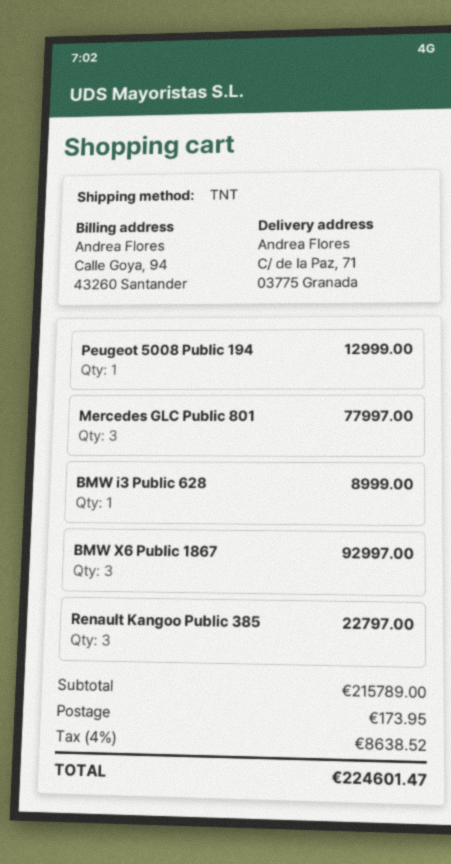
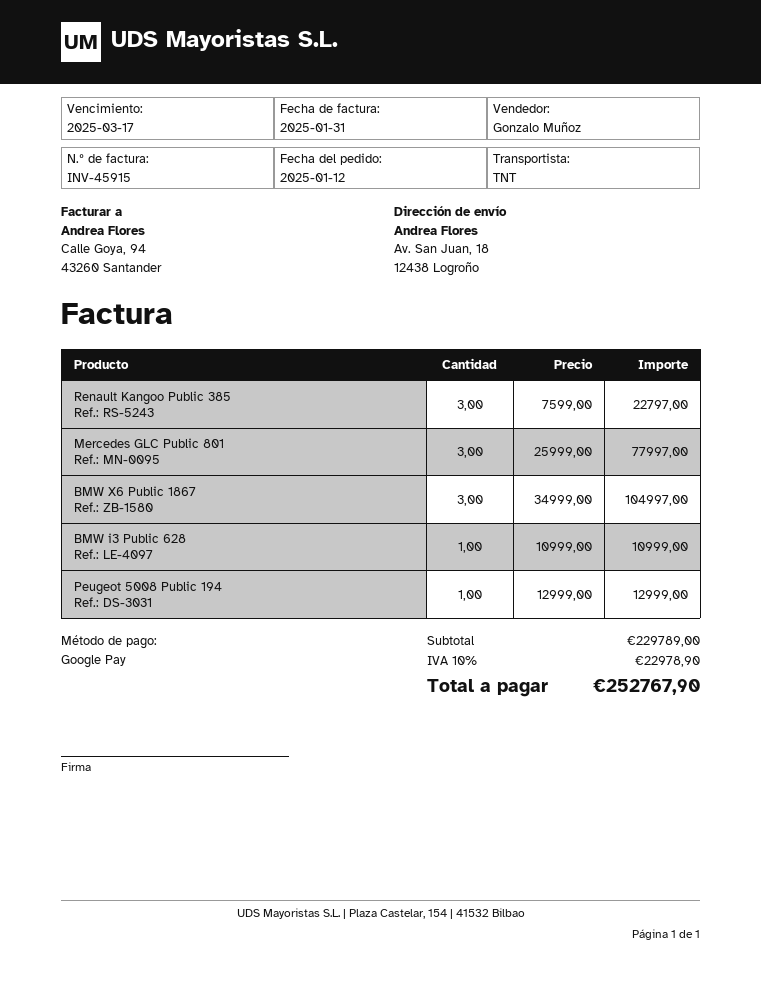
ship to: C/ de la Paz, 71, 03775 Granada -> Av. San Juan, 18, 12438 Logroño
BMW i3 Public 628: 1 for 8999.00 -> 1 for 10999.00
BMW X6 Public 1867: 3 for 92997.00 -> 3 for 104997.00
subtotal: 215789.00 -> 229789.00
shipping: 173.95 -> none
tax: 4% = 8638.52 -> 10% = 22978.90
total: 224601.47 -> 252767.90

